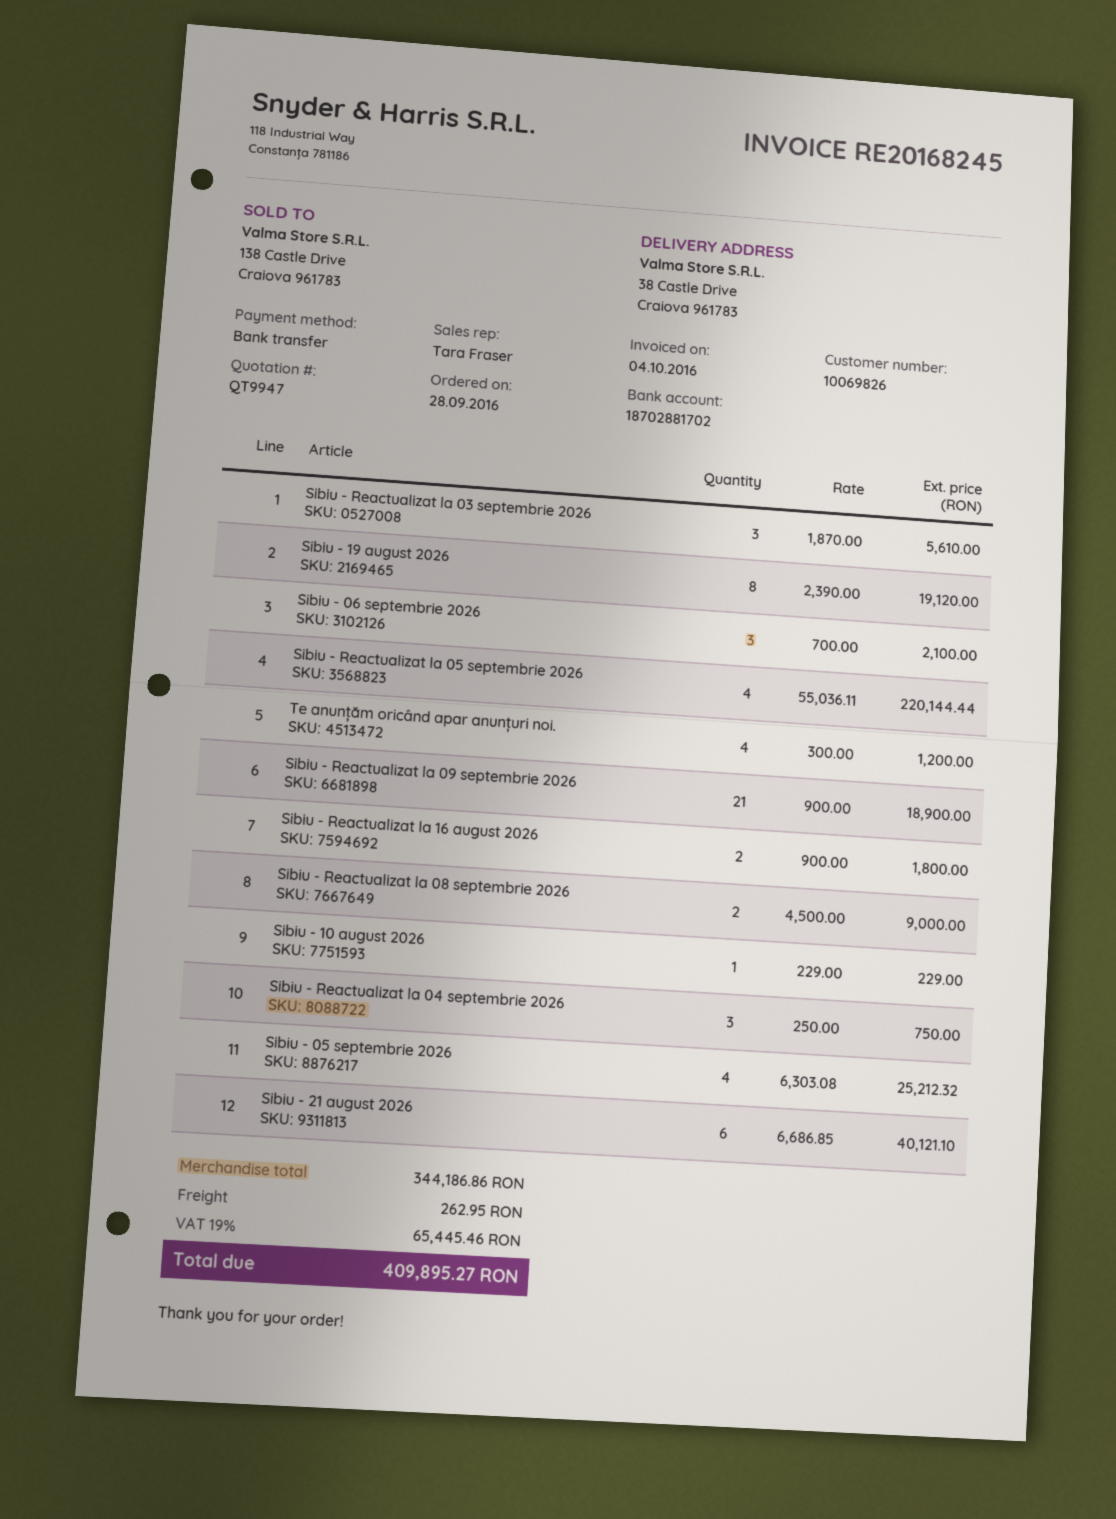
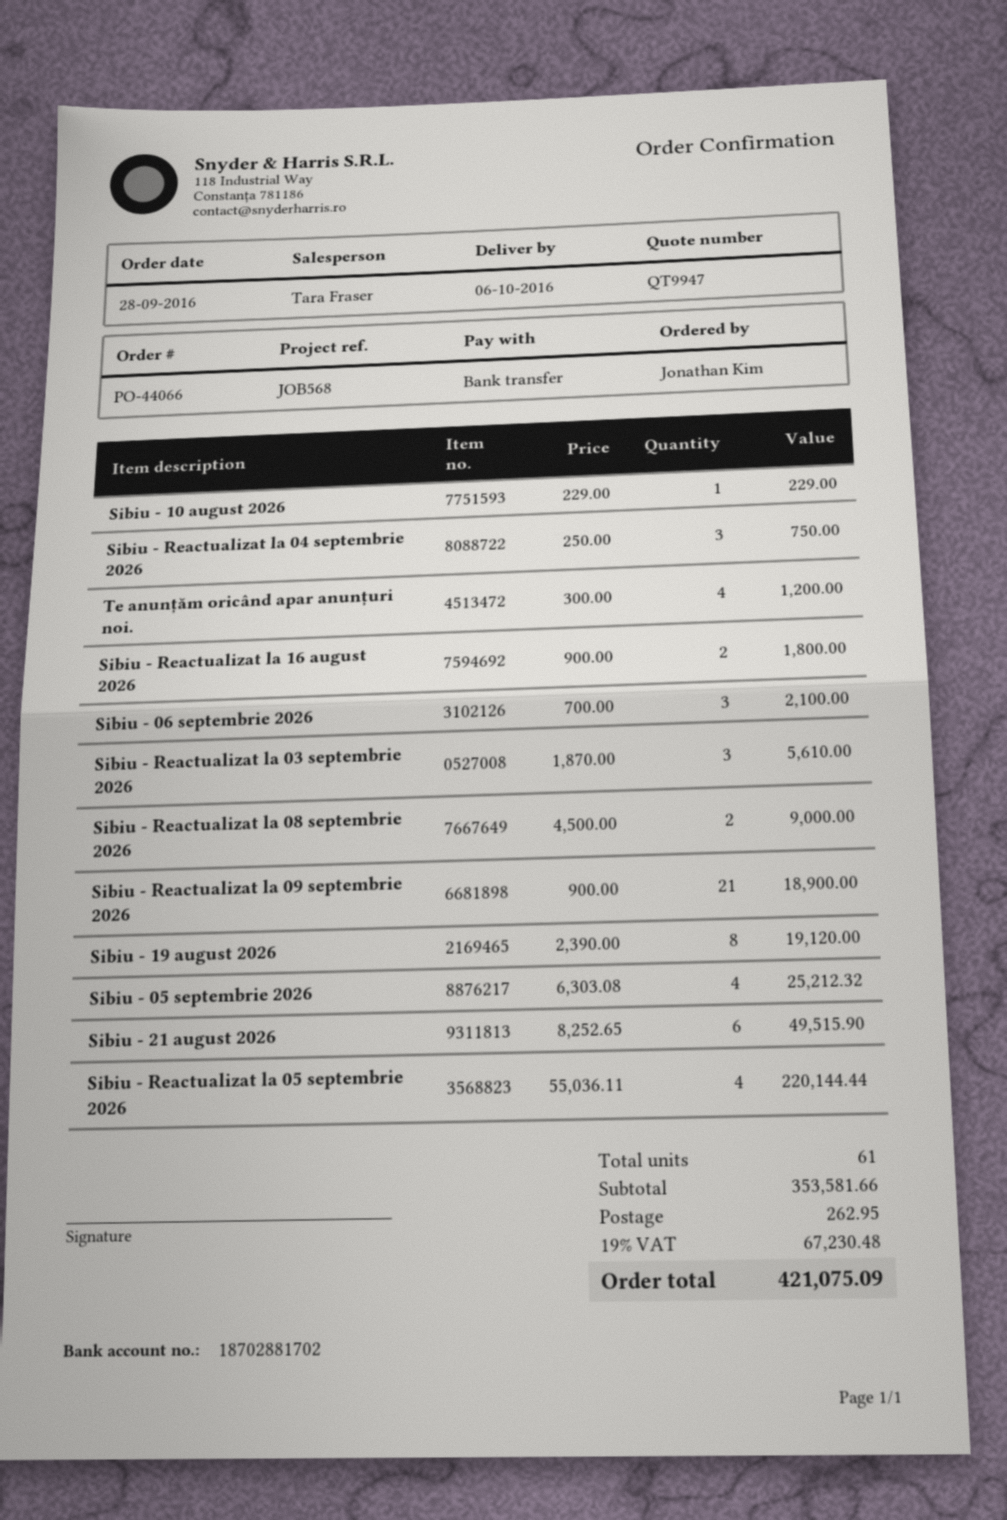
Sibiu - 21 august 2026: 6 x 6686.85 = 40121.10 -> 6 x 8252.65 = 49515.90
subtotal: 344186.86 -> 353581.66
tax: 19% = 65445.46 -> 19% = 67230.48
total: 409895.27 -> 421075.09

